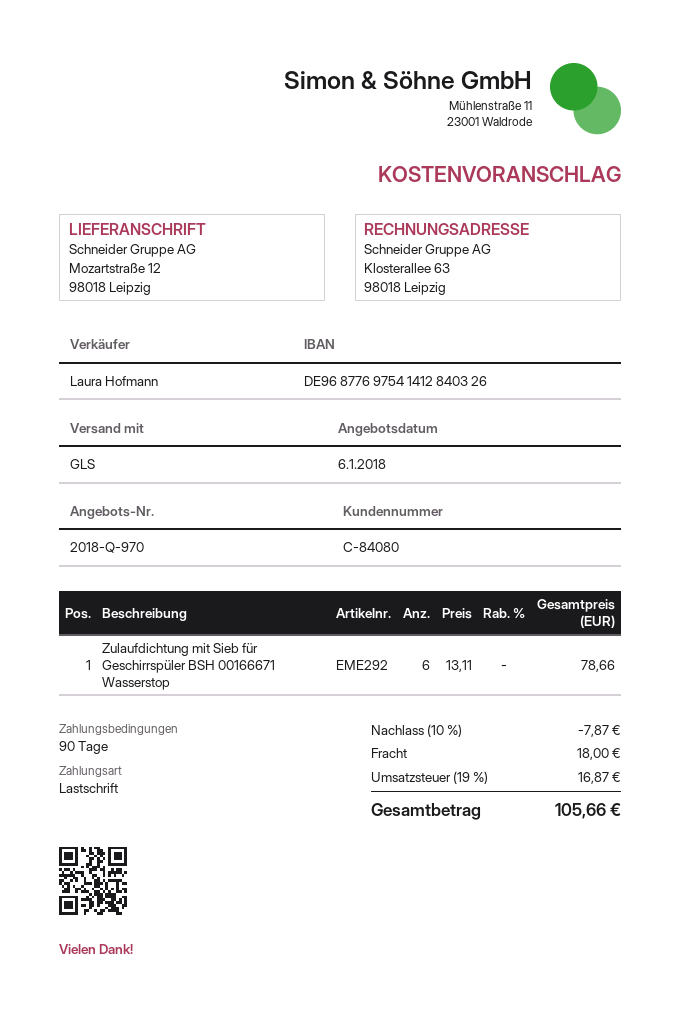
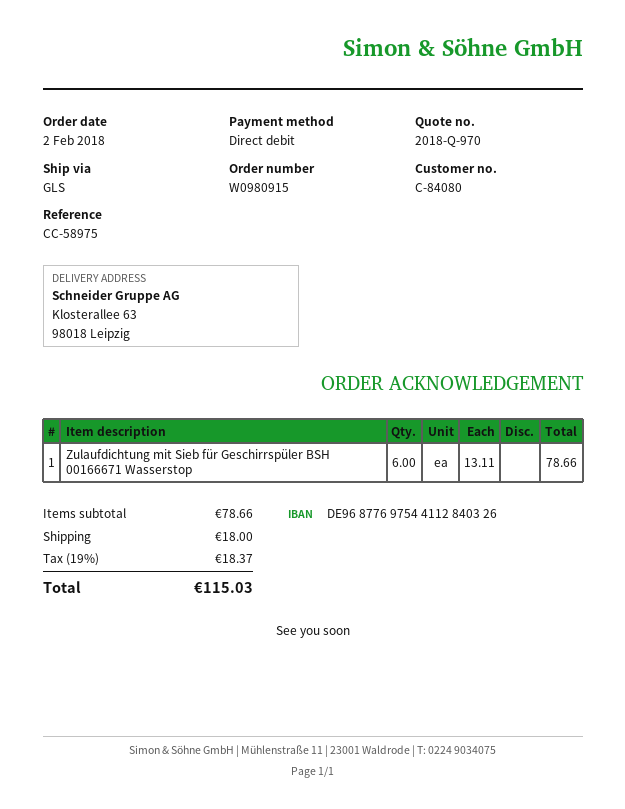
bank account: DE96877697541412840326 -> DE96877697544112840326
ship to: Mozartstraße 12, 98018 Leipzig -> Klosterallee 63, 98018 Leipzig
discount: 10% = 7.87 -> none
tax: 19% = 16.87 -> 19% = 18.37
total: 105.66 -> 115.03

